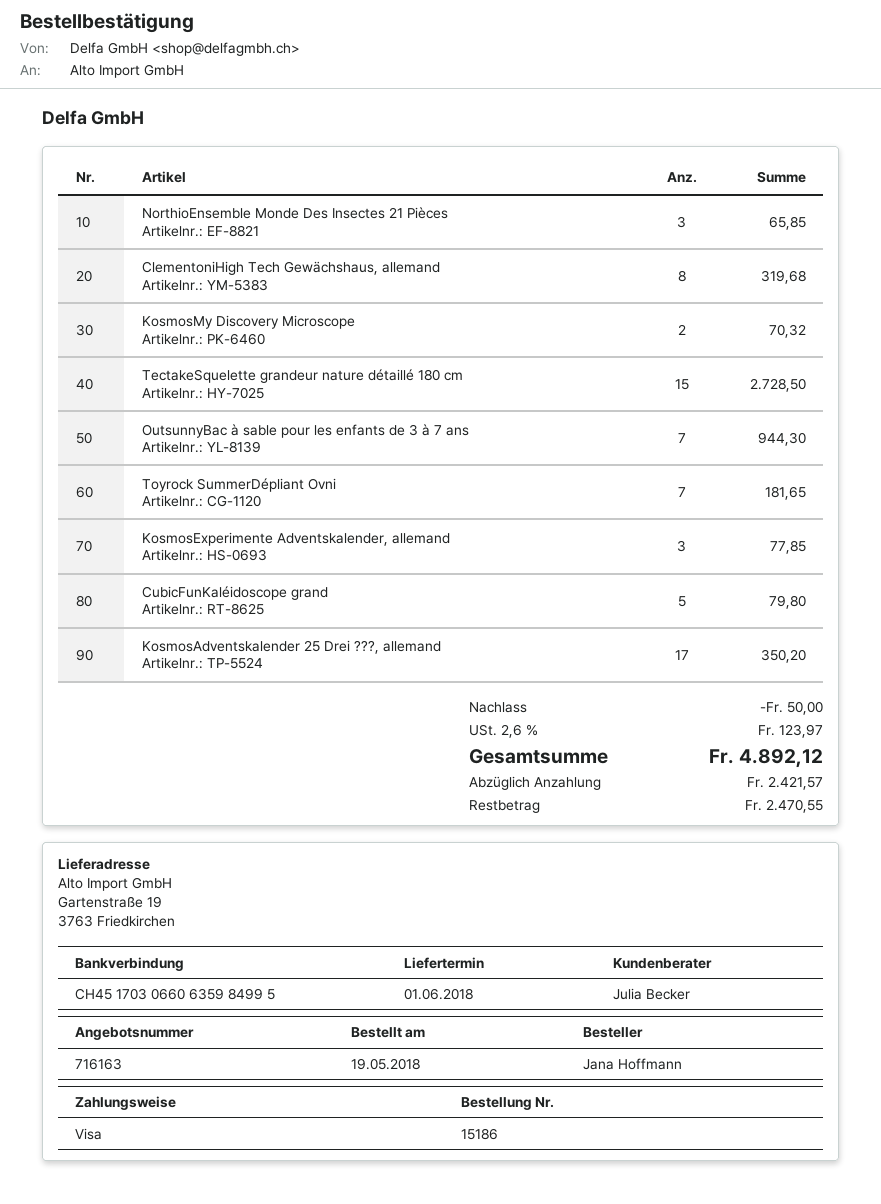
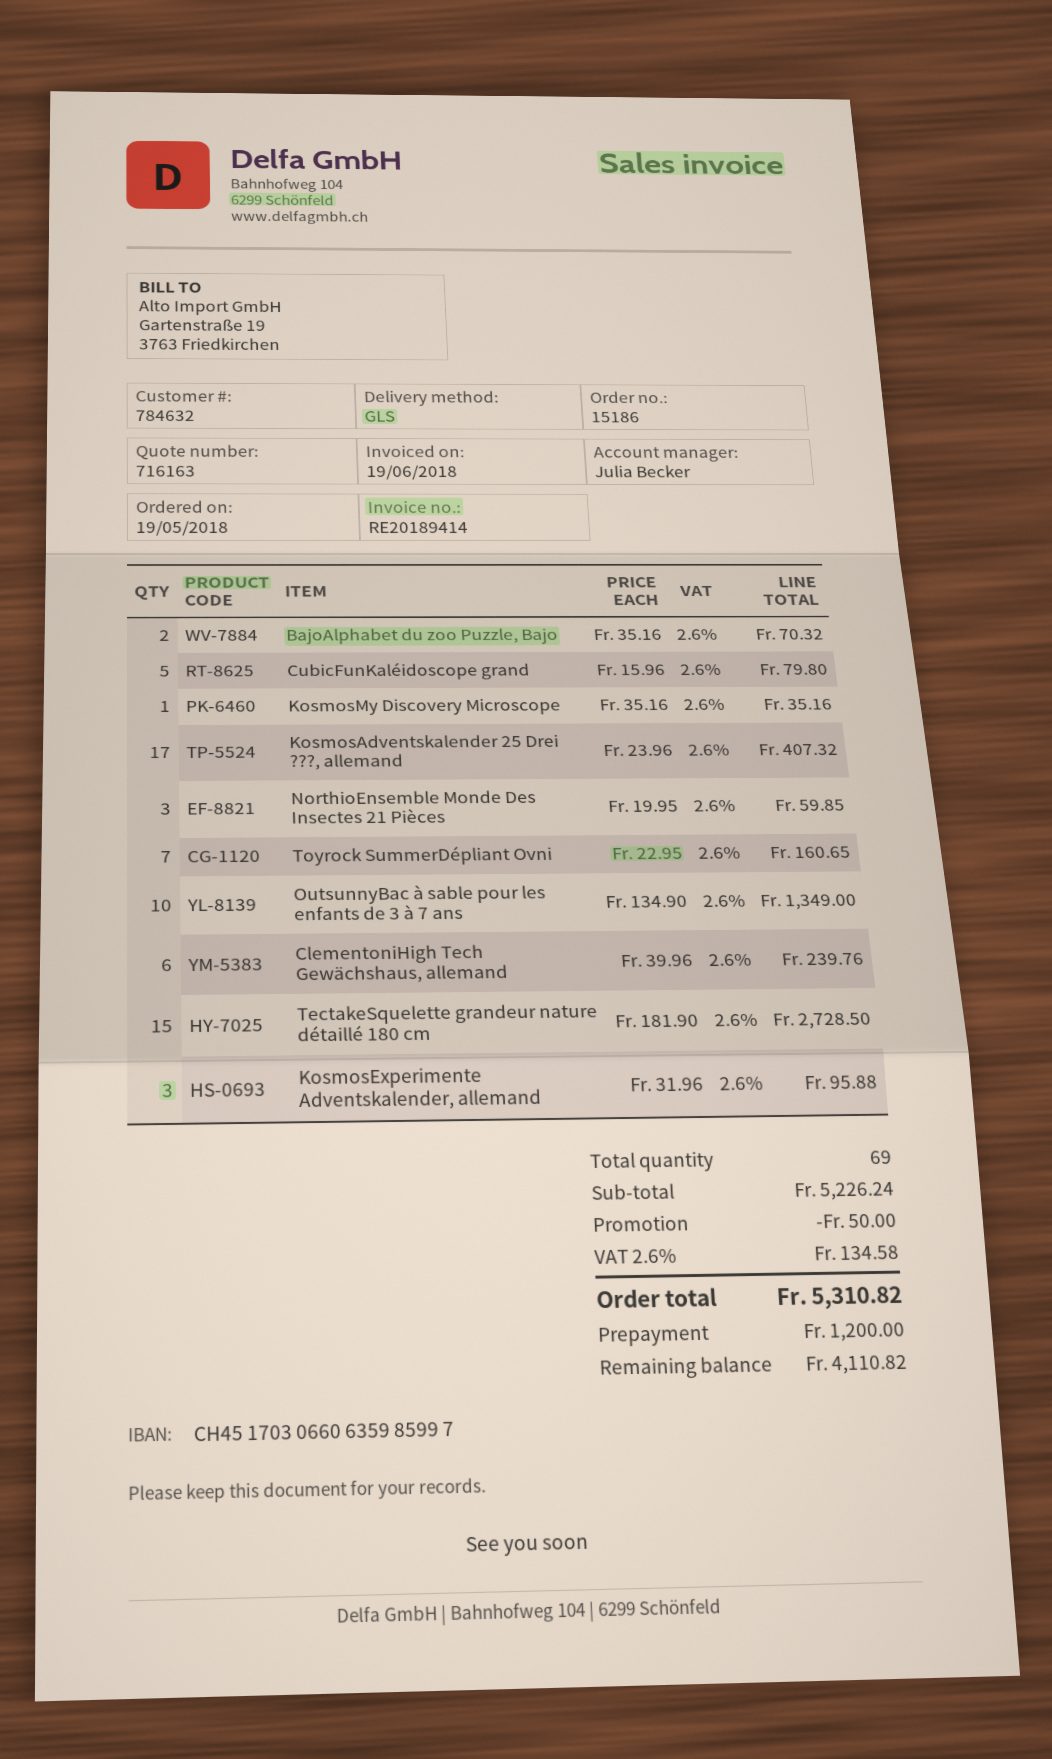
bank account: CH4517030660635984995 -> CH4517030660635985997
NorthioEnsemble Monde Des Insectes 21 Pièces: 3 for 65.85 -> 3 for 59.85
ClementoniHigh Tech Gewächshaus, allemand: 8 for 319.68 -> 6 for 239.76
KosmosMy Discovery Microscope: 2 for 70.32 -> 1 for 35.16
OutsunnyBac à sable pour les enfants de 3 à 7 ans: 7 for 944.30 -> 10 for 1349.00
Toyrock SummerDépliant Ovni: 7 for 181.65 -> 7 for 160.65
KosmosExperimente Adventskalender, allemand: 3 for 77.85 -> 3 for 95.88
KosmosAdventskalender 25 Drei ???, allemand: 17 for 350.20 -> 17 for 407.32
BajoAlphabet du zoo Puzzle, Bajo: none -> 2 for 70.32
tax: 2.6% = 123.97 -> 2.6% = 134.58
total: 4892.12 -> 5310.82
deposit: 2421.57 -> 1200.00
balance: 2470.55 -> 4110.82

